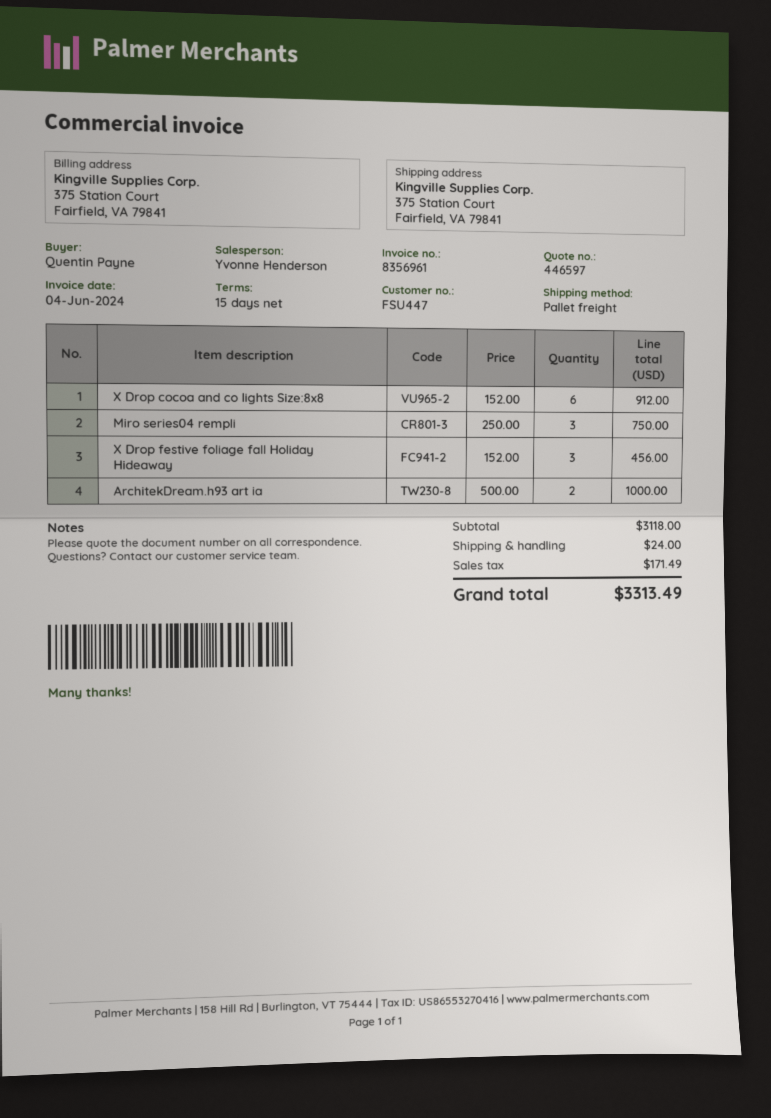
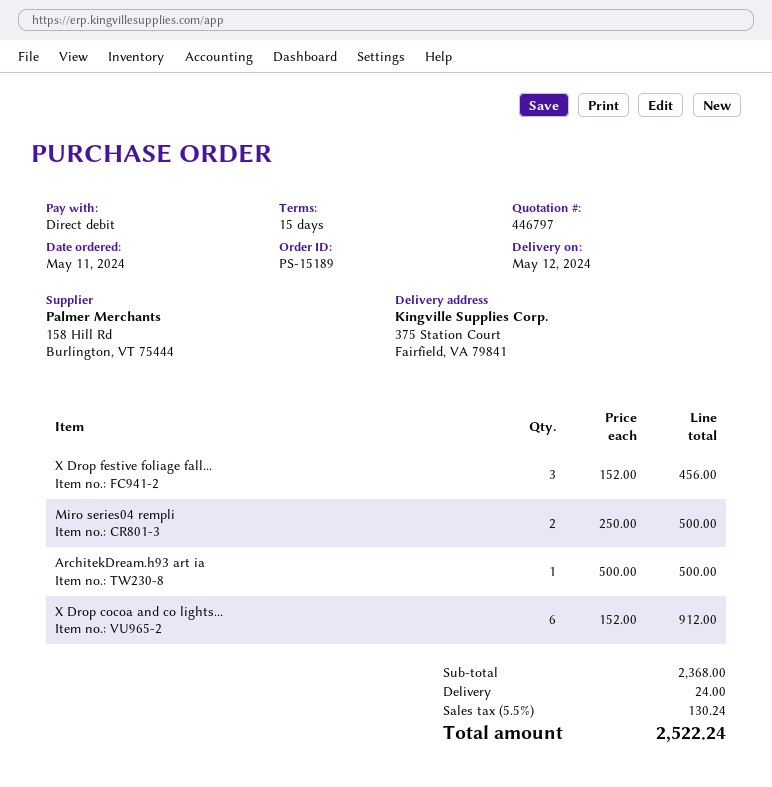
quote number: 446597 -> 446797
Miro series04 rempli: 3 x 250.00 = 750.00 -> 2 x 250.00 = 500.00
ArchitekDream.h93 art ia: 2 x 500.00 = 1000.00 -> 1 x 500.00 = 500.00
subtotal: 3118.00 -> 2368.00
tax: 171.49 -> 130.24
total: 3313.49 -> 2522.24

